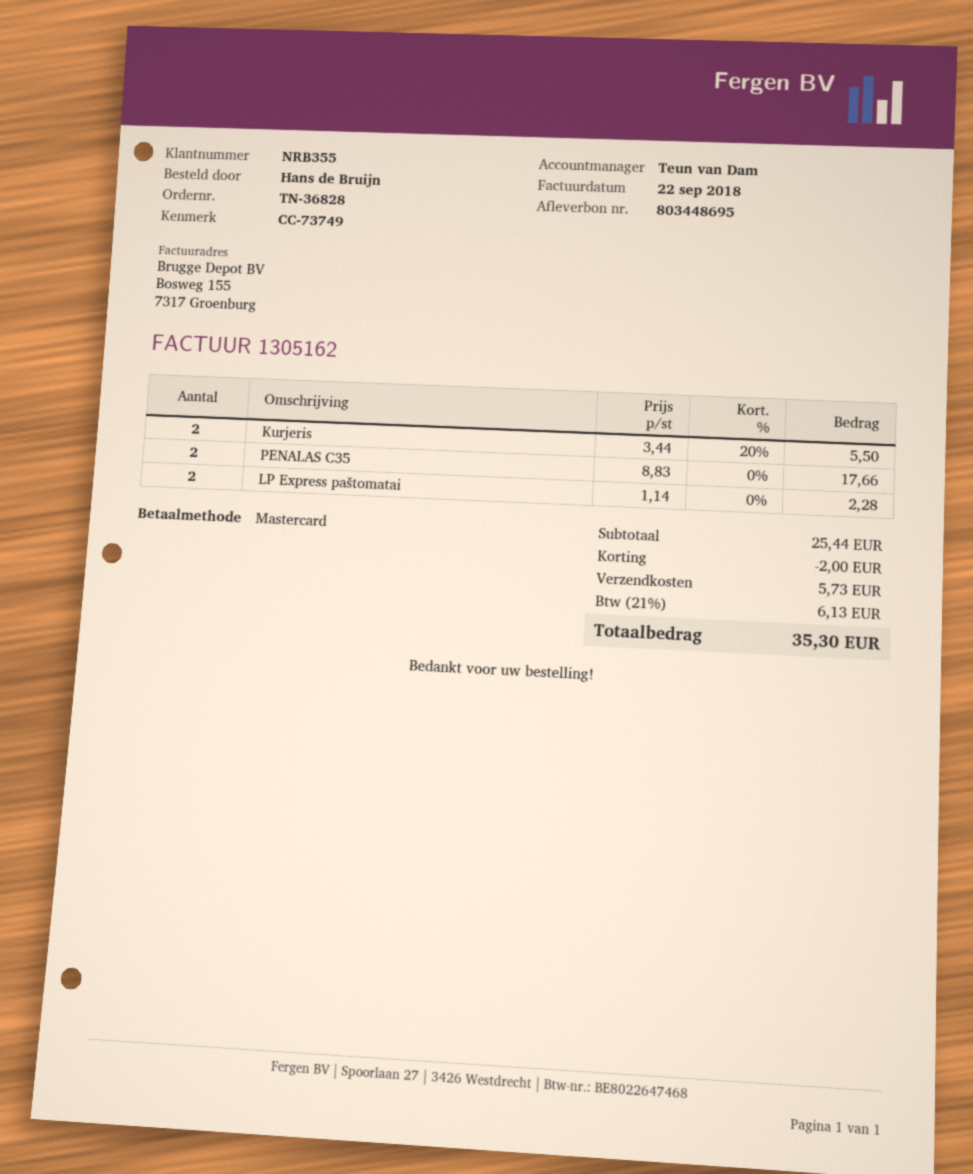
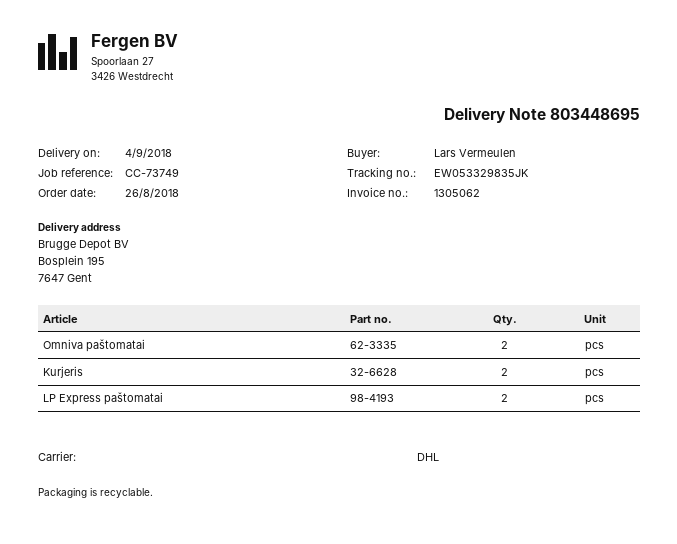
invoice number: 1305162 -> 1305062
ordered by: Hans de Bruijn -> Lars Vermeulen
PENALAS C35: 2 -> none
Omniva paštomatai: none -> 2

